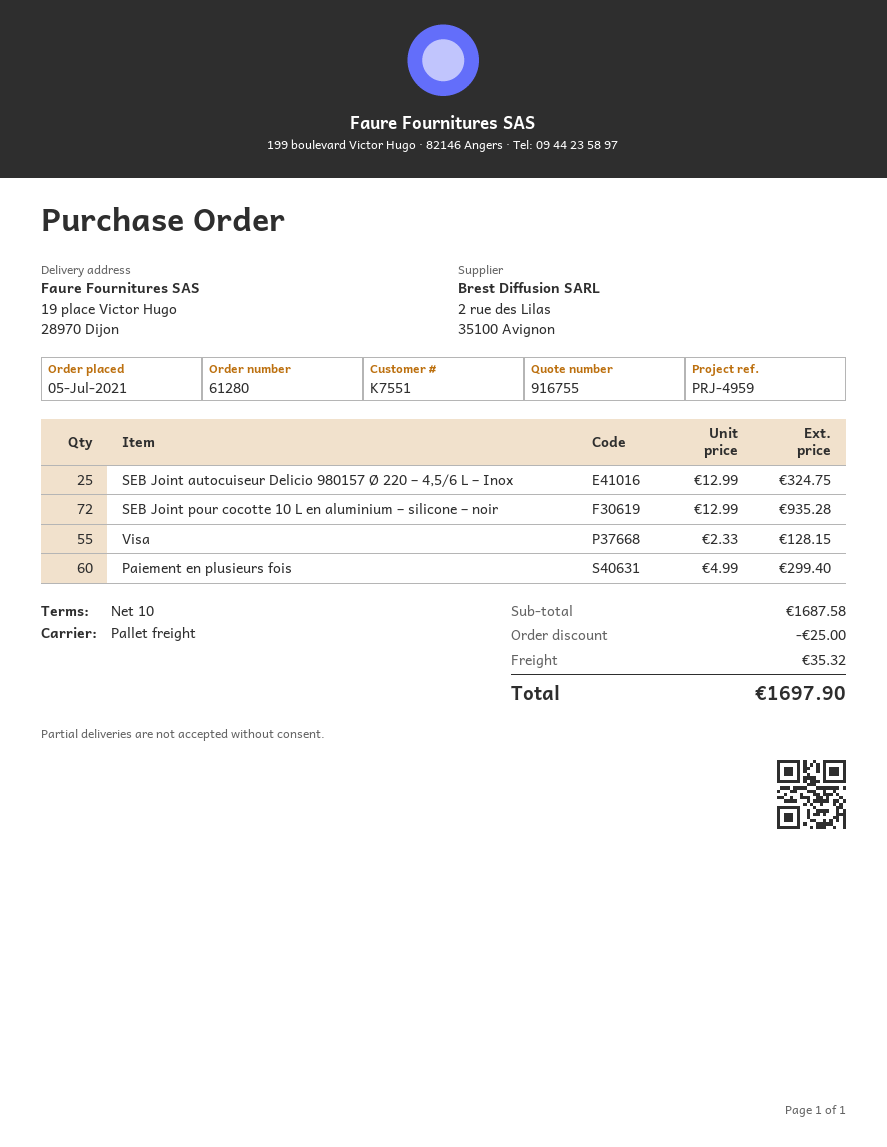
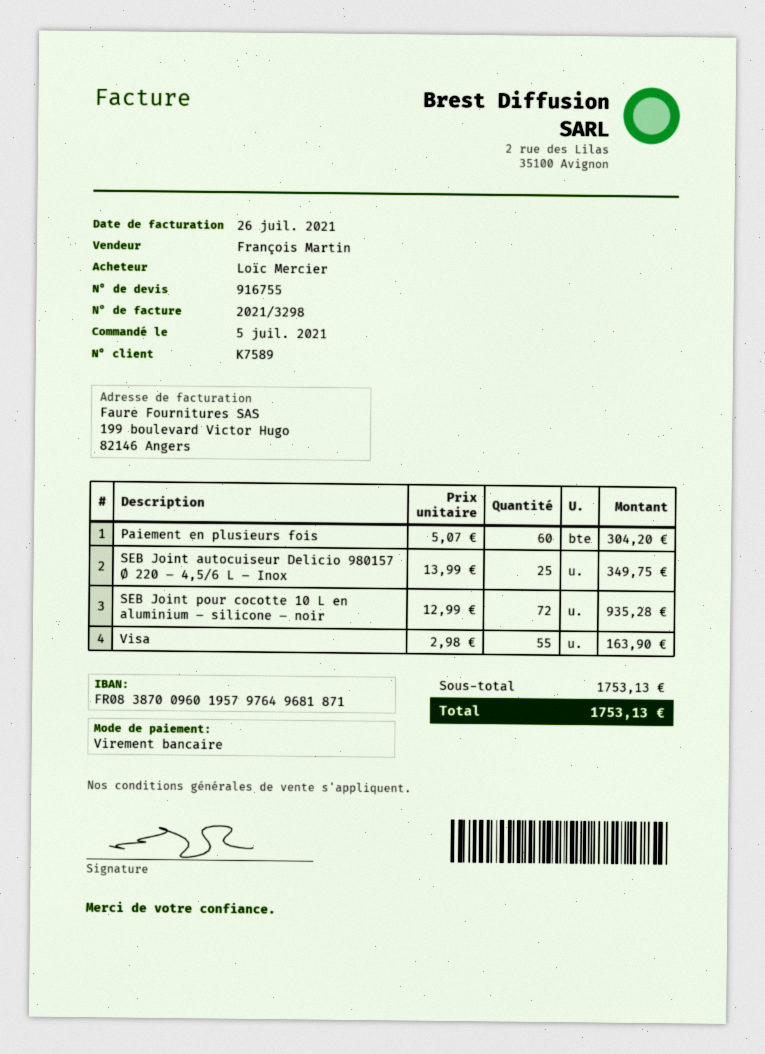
customer number: K7551 -> K7589
SEB Joint autocuiseur Delicio 980157 Ø 220 – 4,5/6 L – Inox: 25 x 12.99 = 324.75 -> 25 x 13.99 = 349.75
Visa: 55 x 2.33 = 128.15 -> 55 x 2.98 = 163.90
Paiement en plusieurs fois: 60 x 4.99 = 299.40 -> 60 x 5.07 = 304.20
subtotal: 1687.58 -> 1753.13
discount: 25.00 -> none
shipping: 35.32 -> none
total: 1697.90 -> 1753.13

